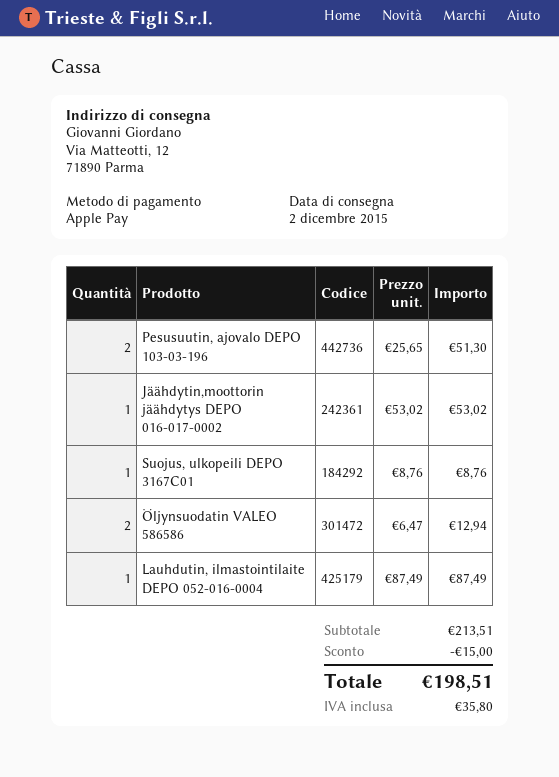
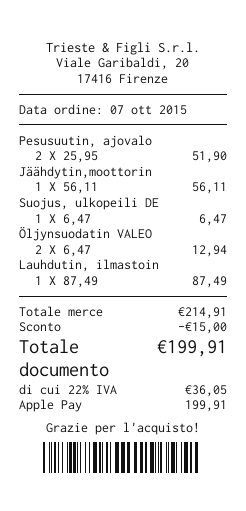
Pesusuutin, ajovalo DEPO 103-03-196: 2 x 25.65 = 51.30 -> 2 x 25.95 = 51.90
Jäähdytin,moottorin jäähdytys DEPO 016-017-0002: 1 x 53.02 = 53.02 -> 1 x 56.11 = 56.11
Suojus, ulkopeili DEPO 3167C01: 1 x 8.76 = 8.76 -> 1 x 6.47 = 6.47
subtotal: 213.51 -> 214.91
tax: 35.80 -> 36.05
total: 198.51 -> 199.91

